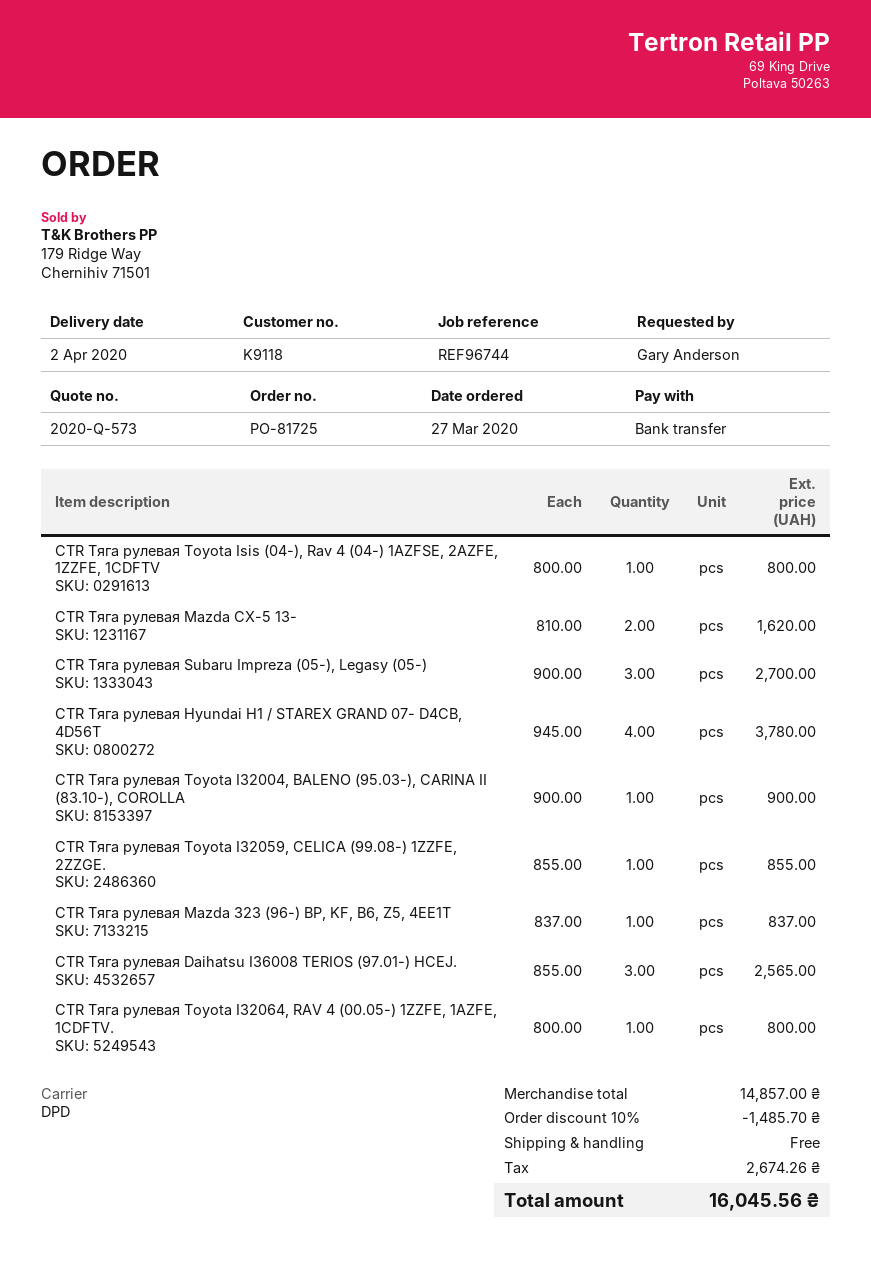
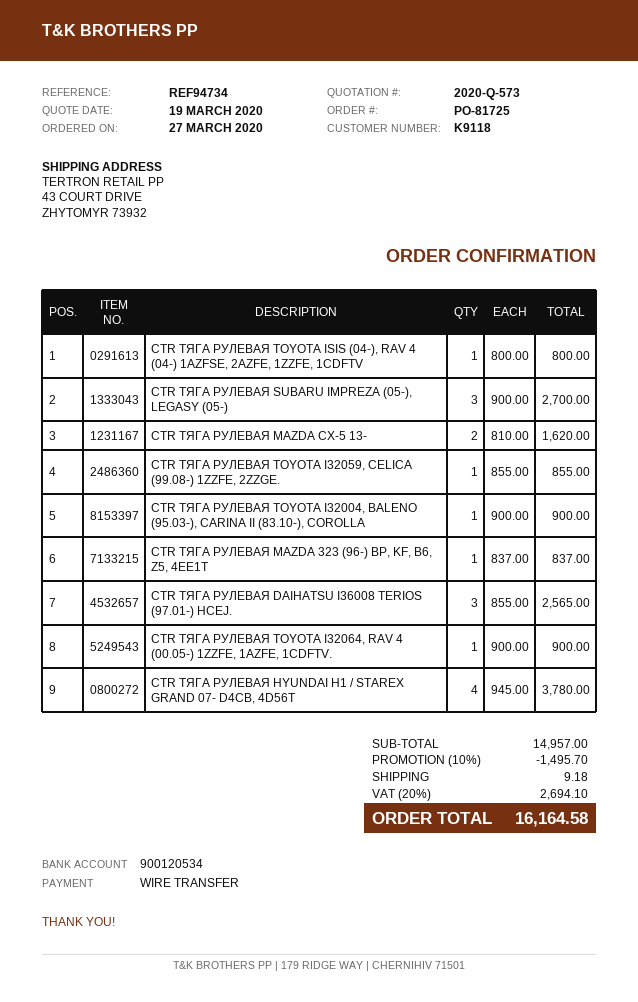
reference: REF96744 -> REF94734
CTR Тяга рулевая Toyota I32064, RAV 4 (00.05-) 1ZZFE, 1AZFE, 1CDFTV.: 1 x 800.00 = 800.00 -> 1 x 900.00 = 900.00
subtotal: 14857.00 -> 14957.00
discount: 10% = 1485.70 -> 10% = 1495.70
shipping: 0.00 -> 9.18
tax: 2674.26 -> 2694.10
total: 16045.56 -> 16164.58

